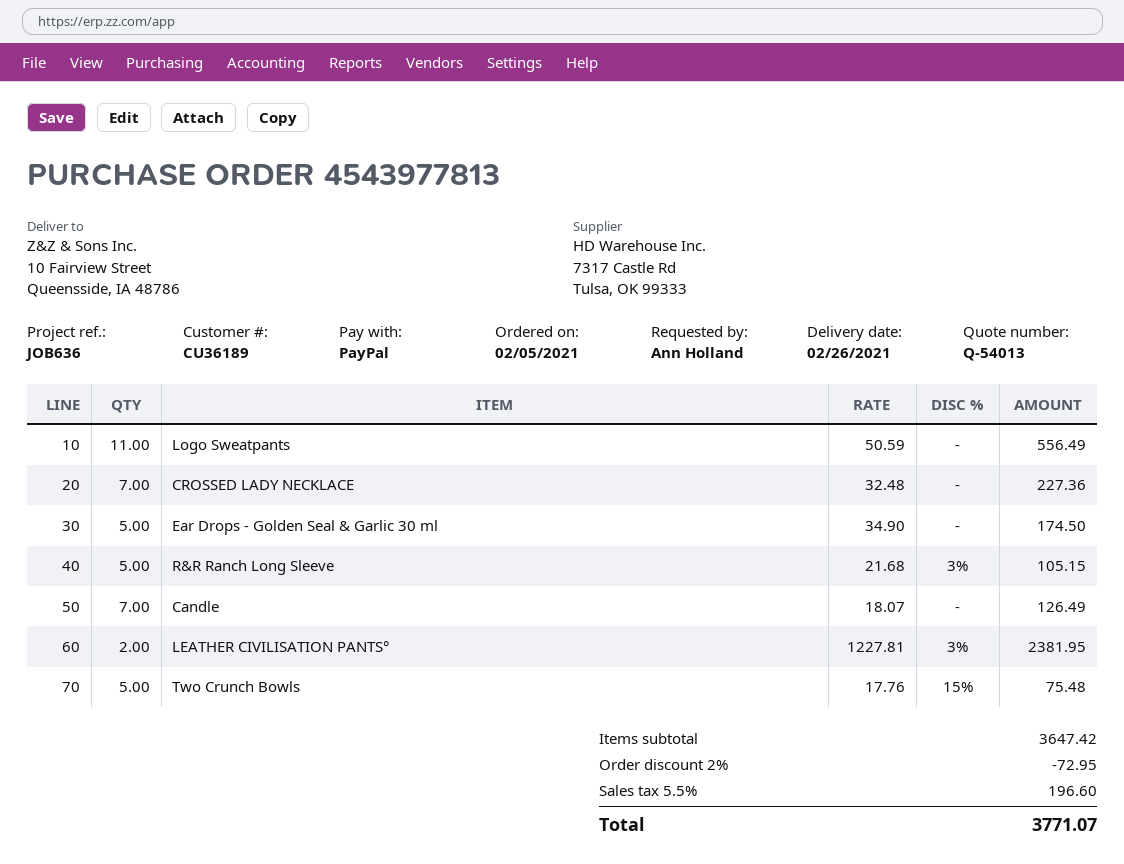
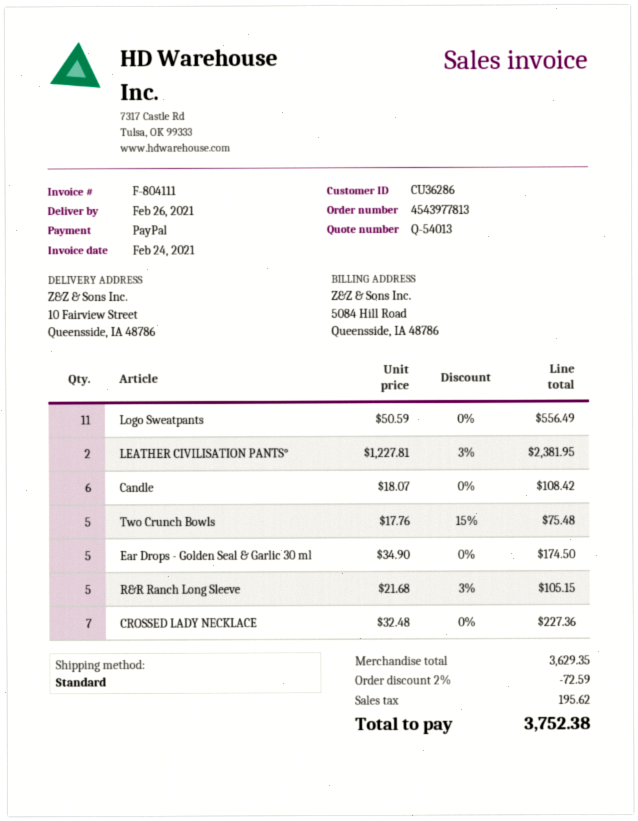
customer number: CU36189 -> CU36286
Candle: 7 x 18.07 = 126.49 -> 6 x 18.07 = 108.42
subtotal: 3647.42 -> 3629.35
discount: 2% = 72.95 -> 2% = 72.59
tax: 196.60 -> 195.62
total: 3771.07 -> 3752.38

